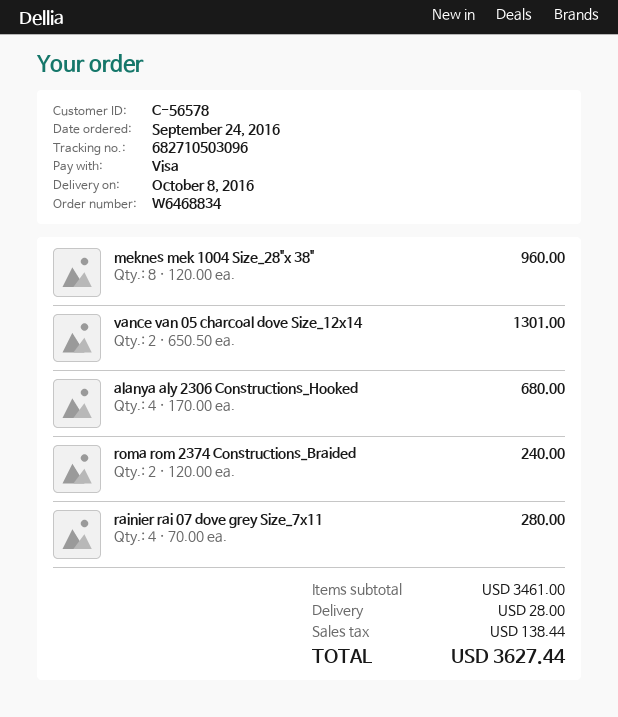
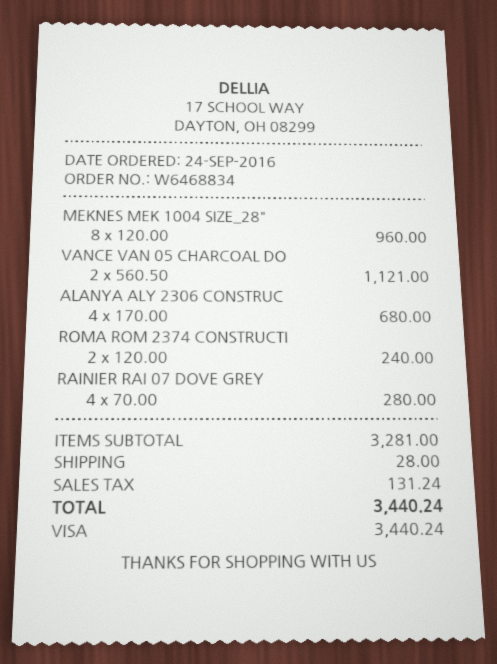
vance van 05 charcoal dove Size_12x14: 2 x 650.50 = 1301.00 -> 2 x 560.50 = 1121.00
subtotal: 3461.00 -> 3281.00
tax: 138.44 -> 131.24
total: 3627.44 -> 3440.24

